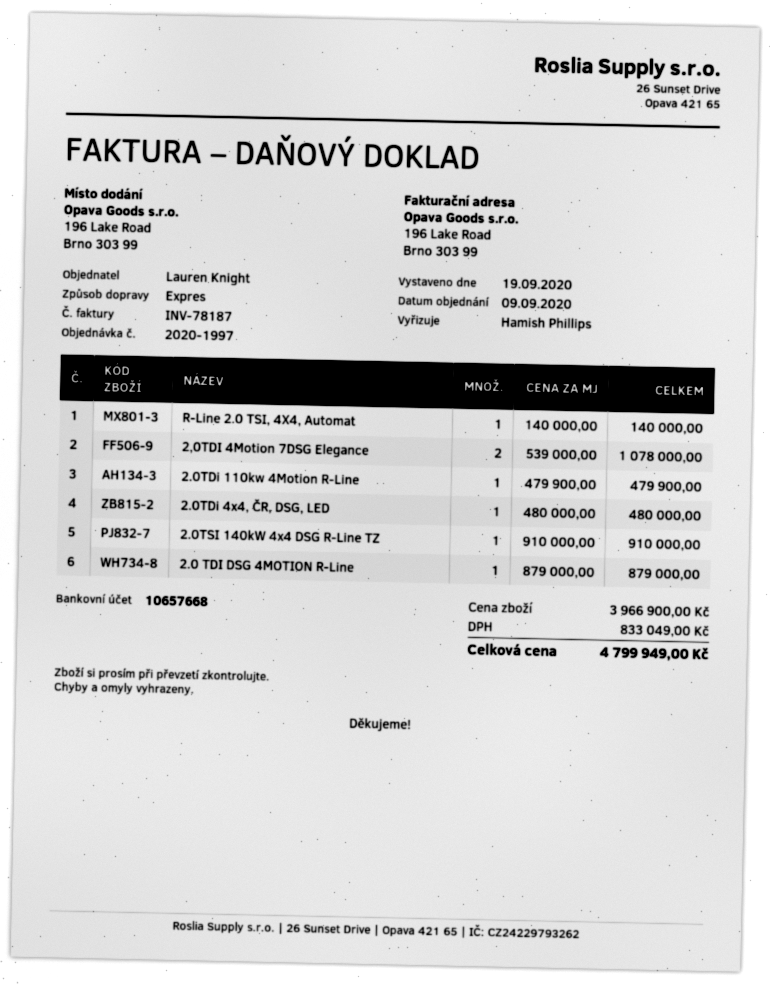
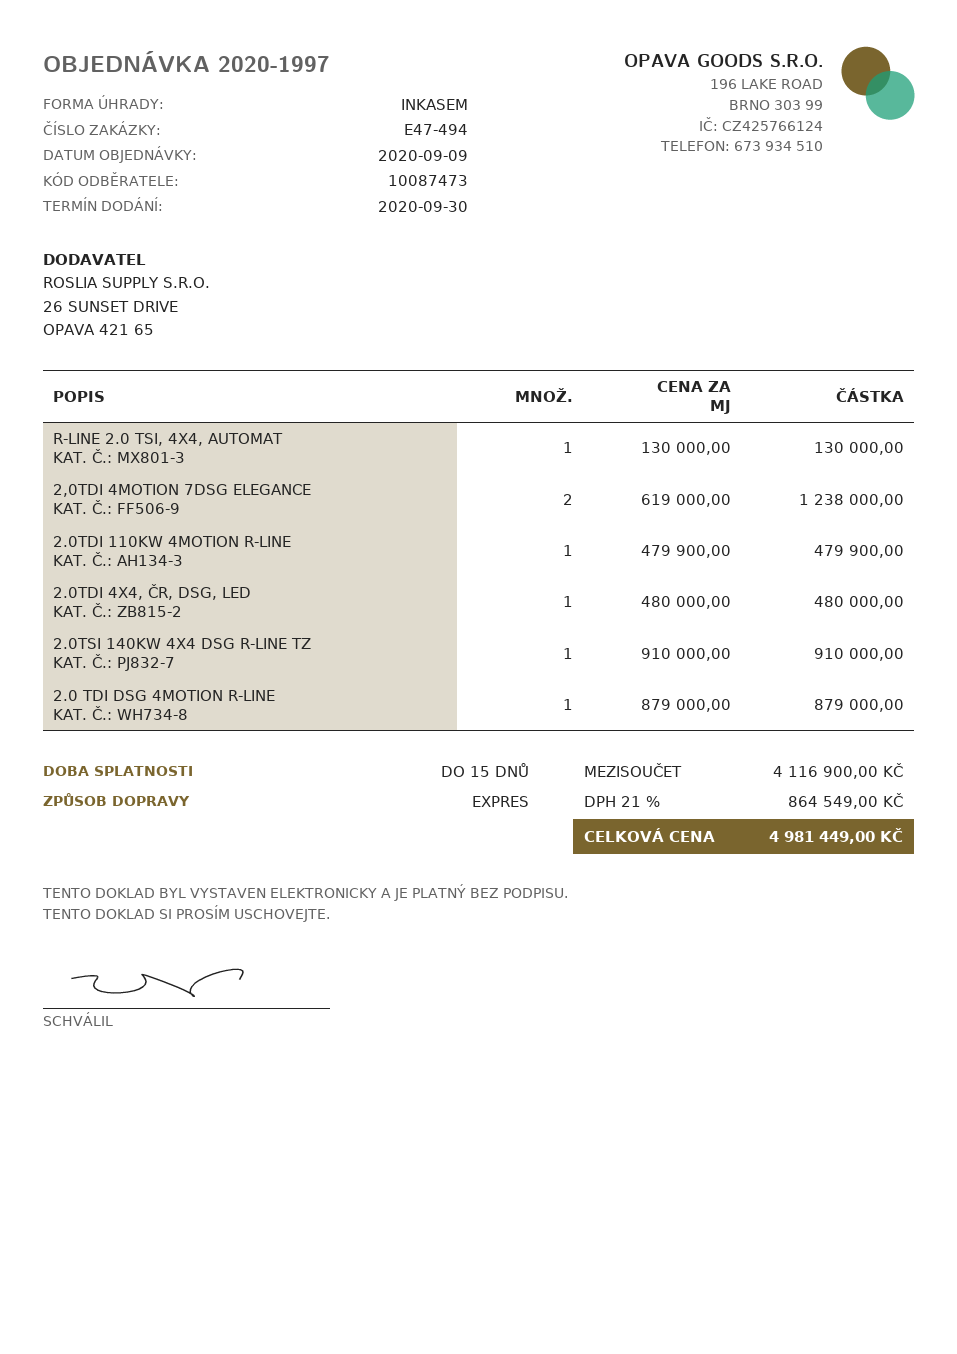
R-Line 2.0 TSI, 4X4, Automat: 1 x 140000.00 = 140000.00 -> 1 x 130000.00 = 130000.00
2,0TDI 4Motion 7DSG Elegance: 2 x 539000.00 = 1078000.00 -> 2 x 619000.00 = 1238000.00
subtotal: 3966900.00 -> 4116900.00
tax: 833049.00 -> 864549.00
total: 4799949.00 -> 4981449.00

